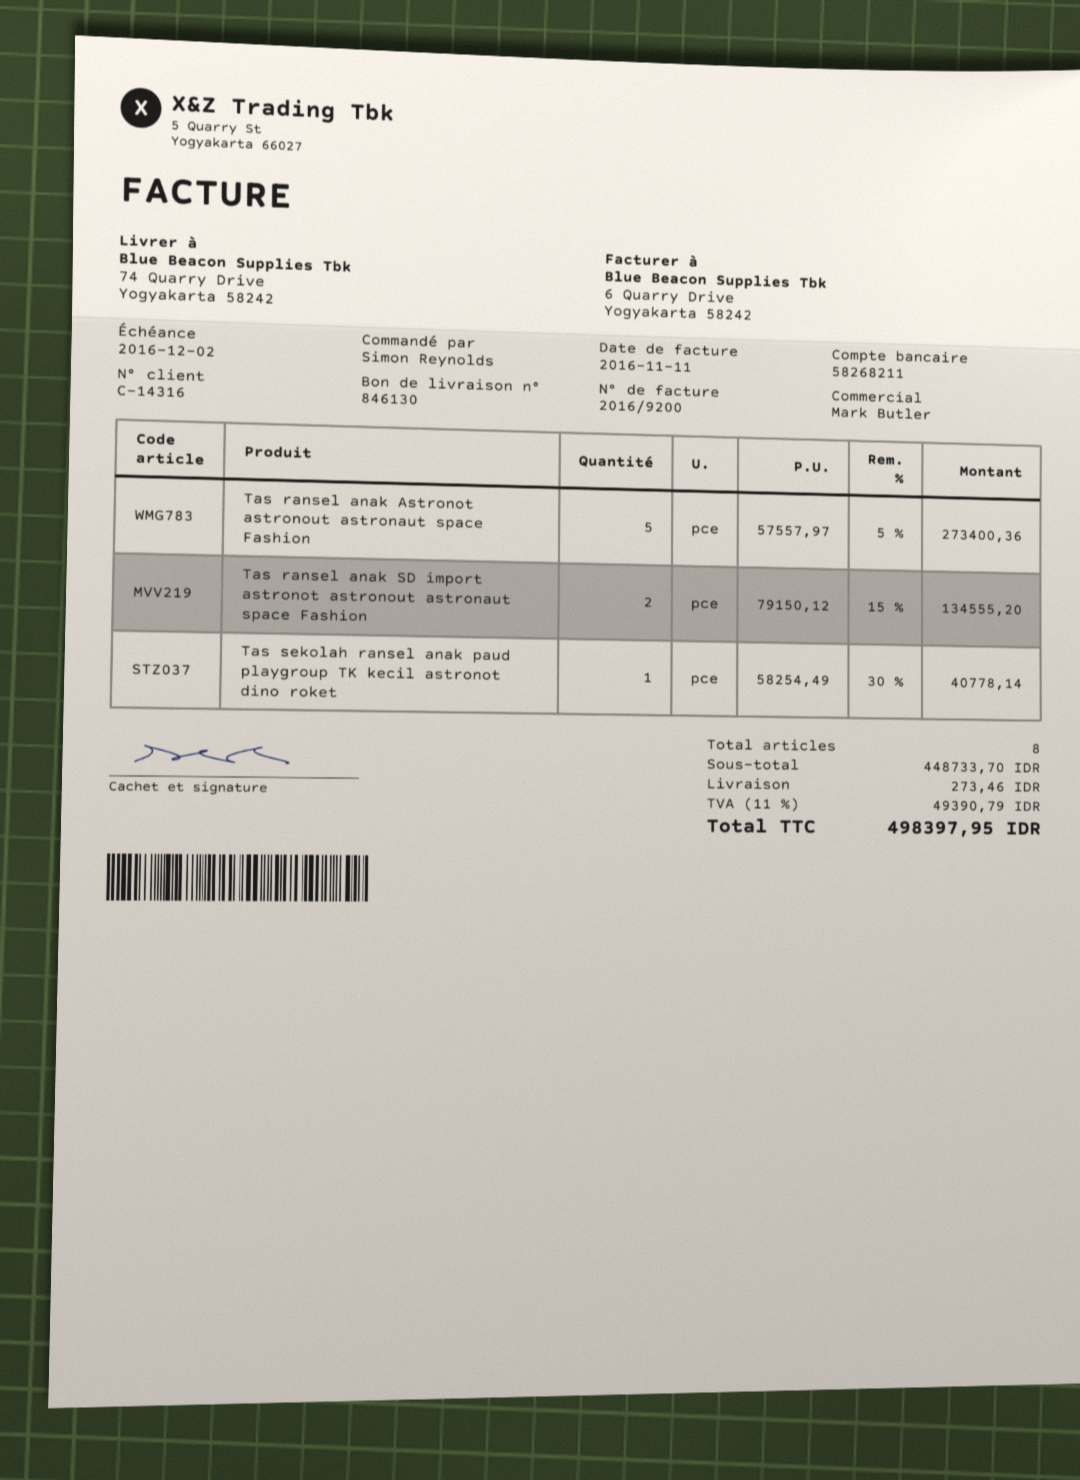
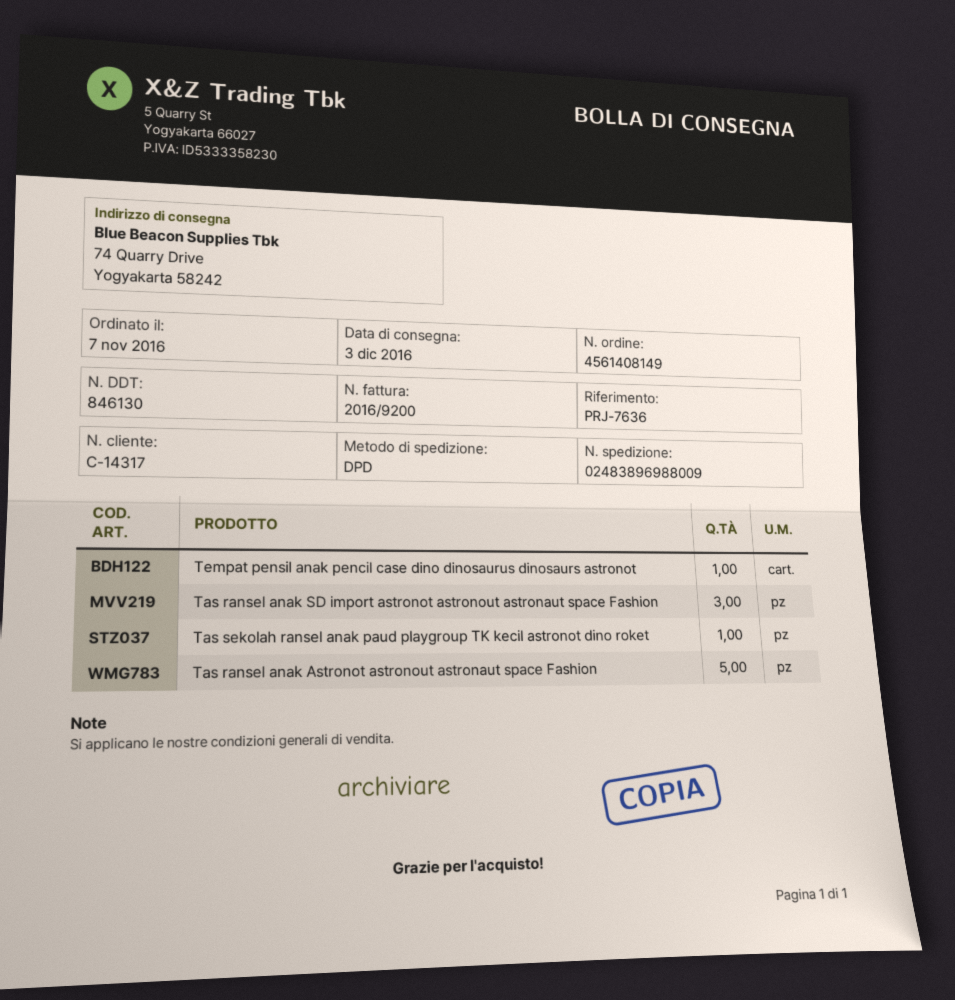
customer number: C-14316 -> C-14317
Tas ransel anak SD import astronot astronout astronaut space Fashion: 2 -> 3
Tempat pensil anak pencil case dino dinosaurus dinosaurs astronot: none -> 1

